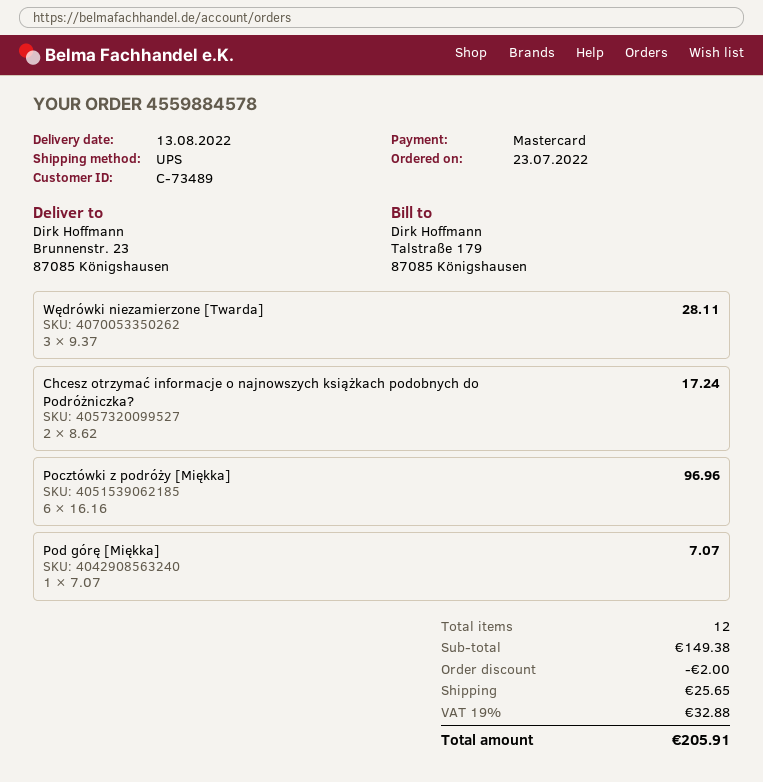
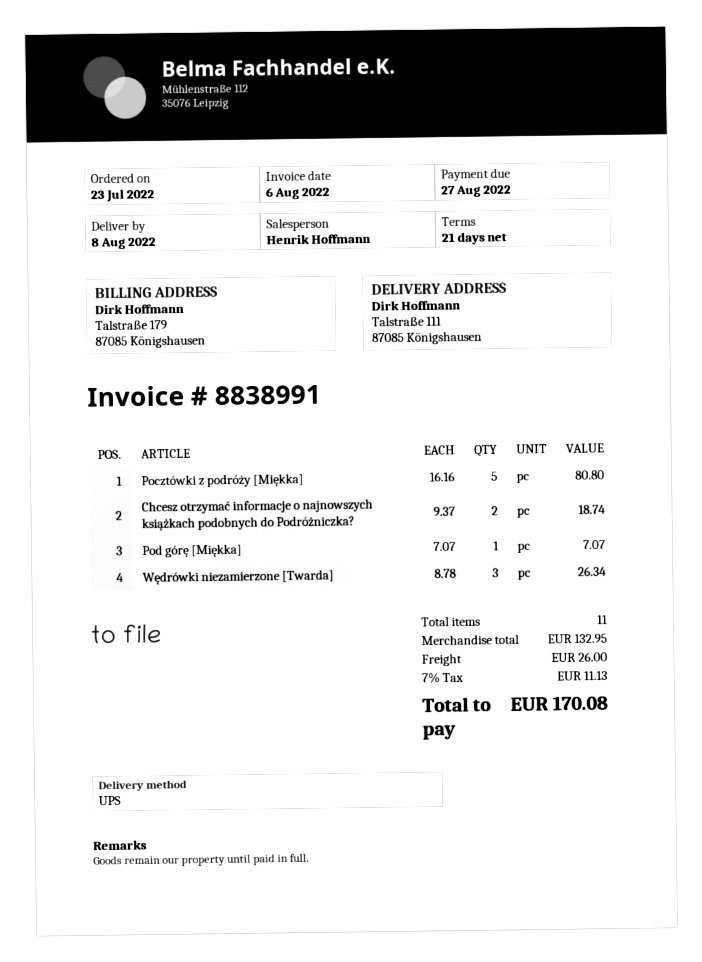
delivery date: 2022-08-13 -> 2022-08-08
ship to: Brunnenstr. 23, 87085 Königshausen -> Talstraße 111, 87085 Königshausen
Wędrówki niezamierzone [Twarda]: 3 x 9.37 = 28.11 -> 3 x 8.78 = 26.34
Chcesz otrzymać informacje o najnowszych książkach podobnych do Podróżniczka?: 2 x 8.62 = 17.24 -> 2 x 9.37 = 18.74
Pocztówki z podróży [Miękka]: 6 x 16.16 = 96.96 -> 5 x 16.16 = 80.80
total quantity: 12 -> 11
subtotal: 149.38 -> 132.95
discount: 2.00 -> none
shipping: 25.65 -> 26.00
tax: 19% = 32.88 -> 7% = 11.13
total: 205.91 -> 170.08

